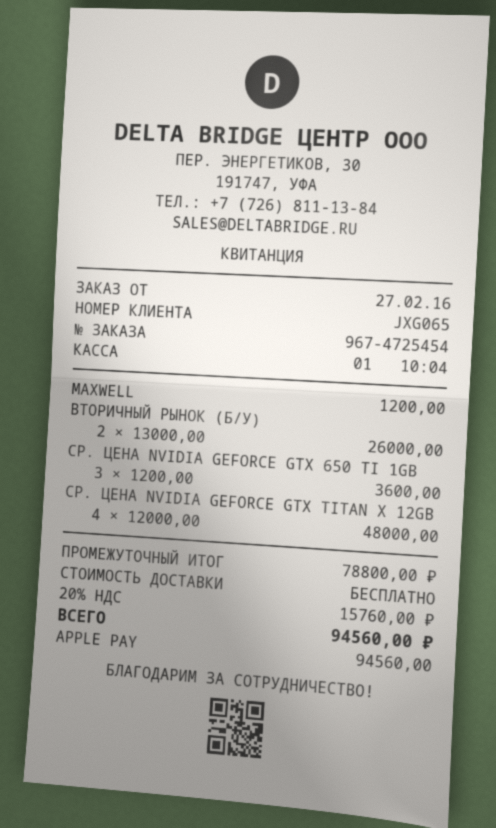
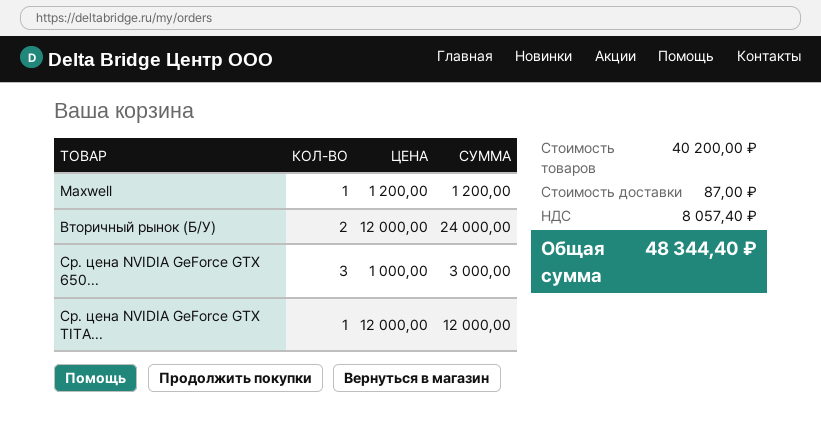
ВТОРИЧНЫЙ РЫНОК (Б/У): 2 x 13000.00 = 26000.00 -> 2 x 12000.00 = 24000.00
СР. ЦЕНА NVIDIA GEFORCE GTX 650 TI 1GB: 3 x 1200.00 = 3600.00 -> 3 x 1000.00 = 3000.00
СР. ЦЕНА NVIDIA GEFORCE GTX TITAN X 12GB: 4 x 12000.00 = 48000.00 -> 1 x 12000.00 = 12000.00
subtotal: 78800.00 -> 40200.00
shipping: 0.00 -> 87.00
tax: 15760.00 -> 8057.40
total: 94560.00 -> 48344.40

